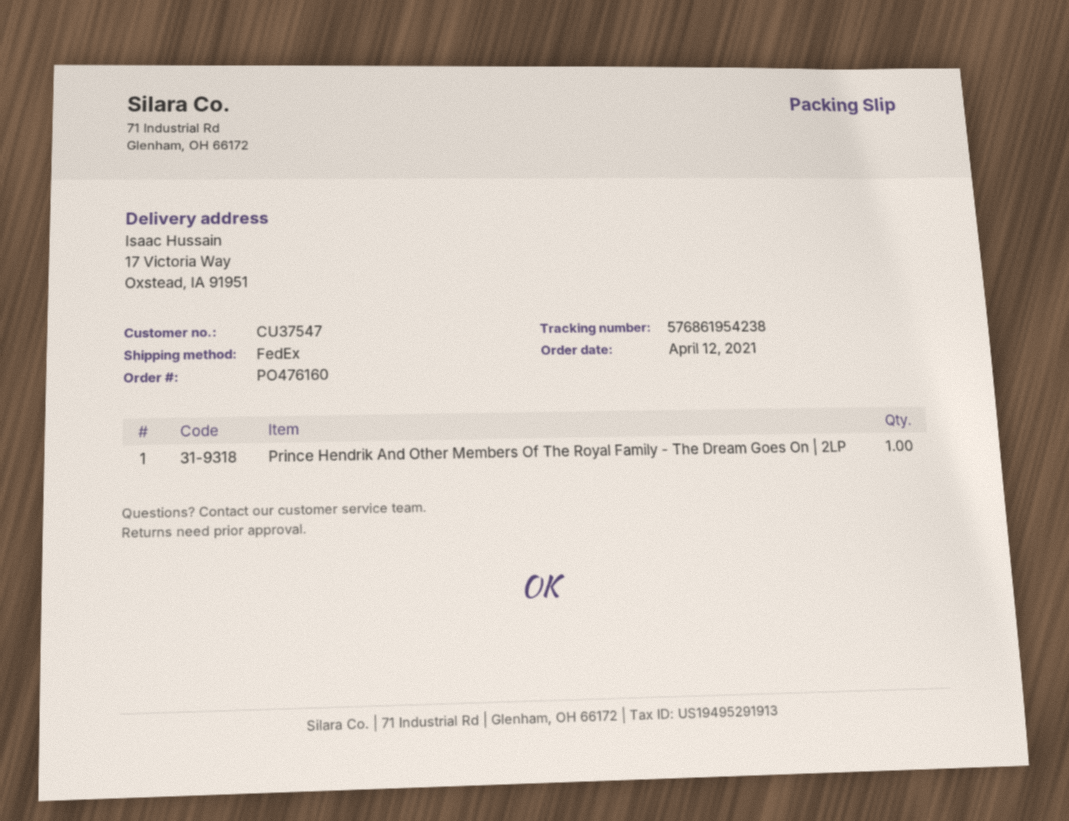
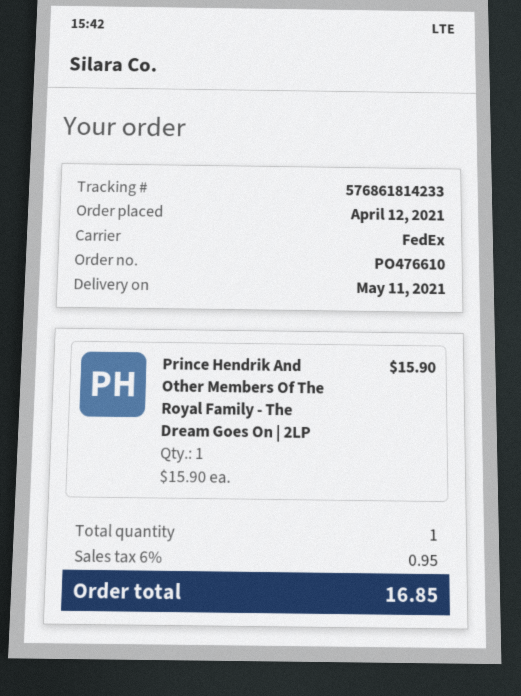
order number: PO476160 -> PO476610
tracking number: 576861954238 -> 576861814233

